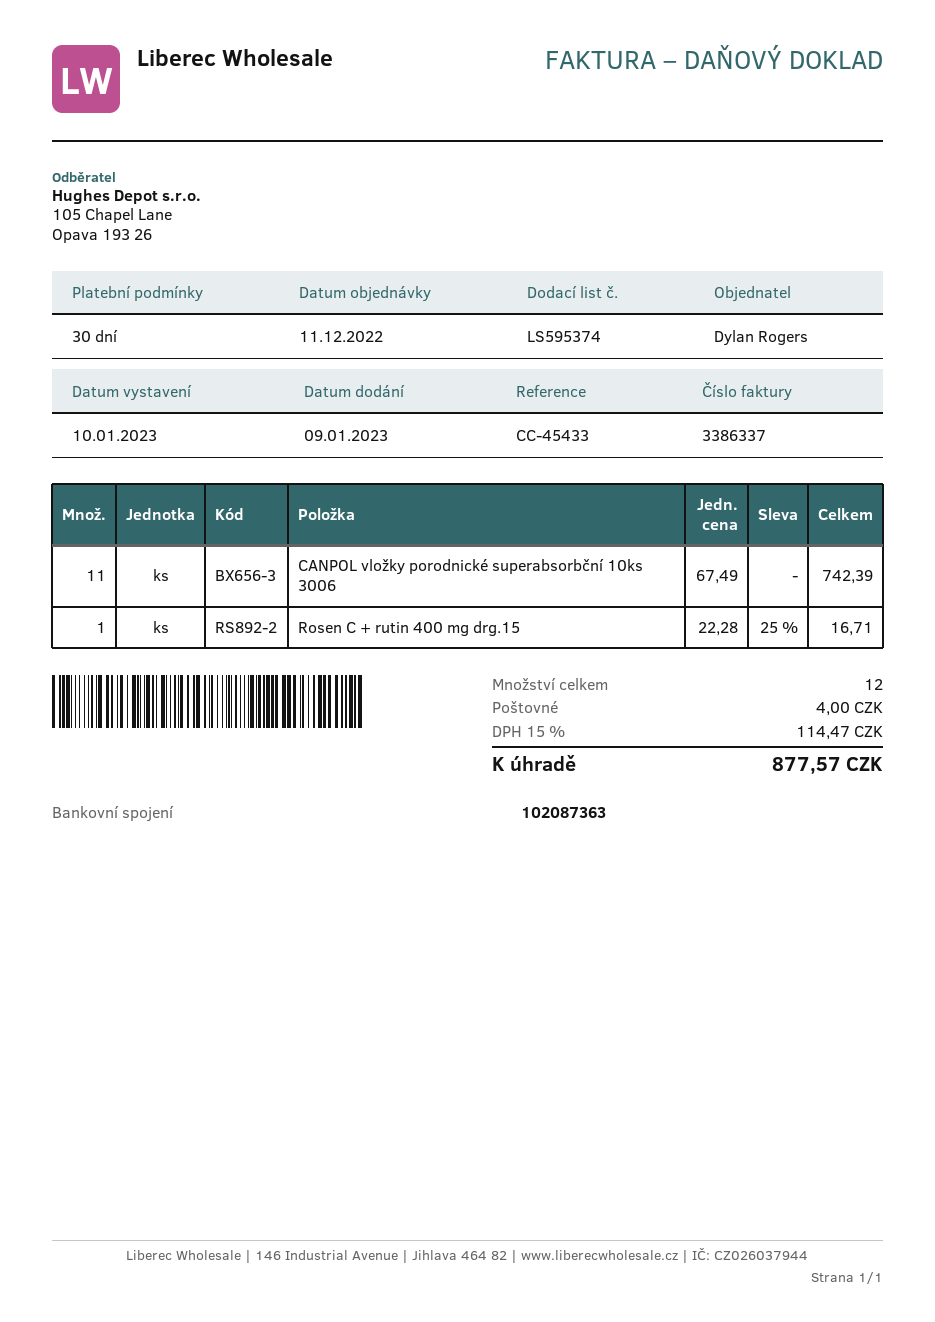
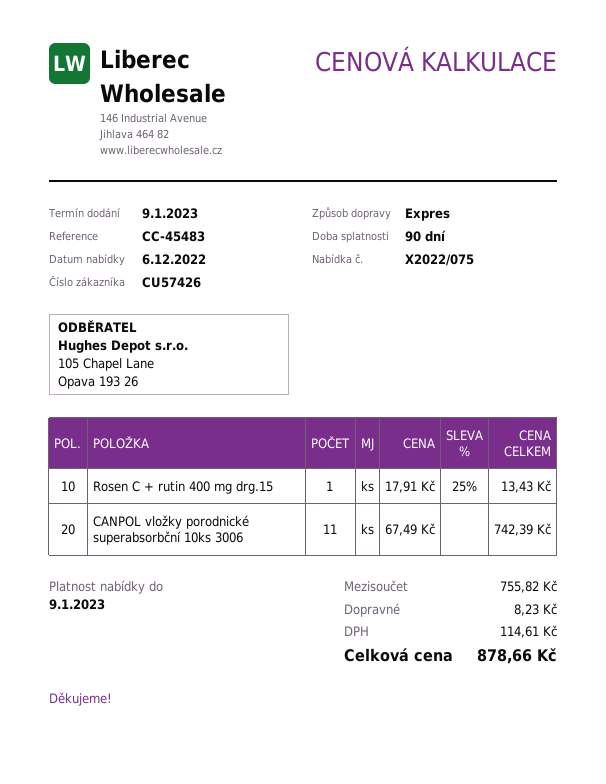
payment terms: 30 days -> 90 days
reference: CC-45433 -> CC-45483
Rosen C + rutin 400 mg drg.15: 1 x 22.28 - 25% = 16.71 -> 1 x 17.91 - 25% = 13.43
shipping: 4.00 -> 8.23
tax: 114.47 -> 114.61
total: 877.57 -> 878.66

